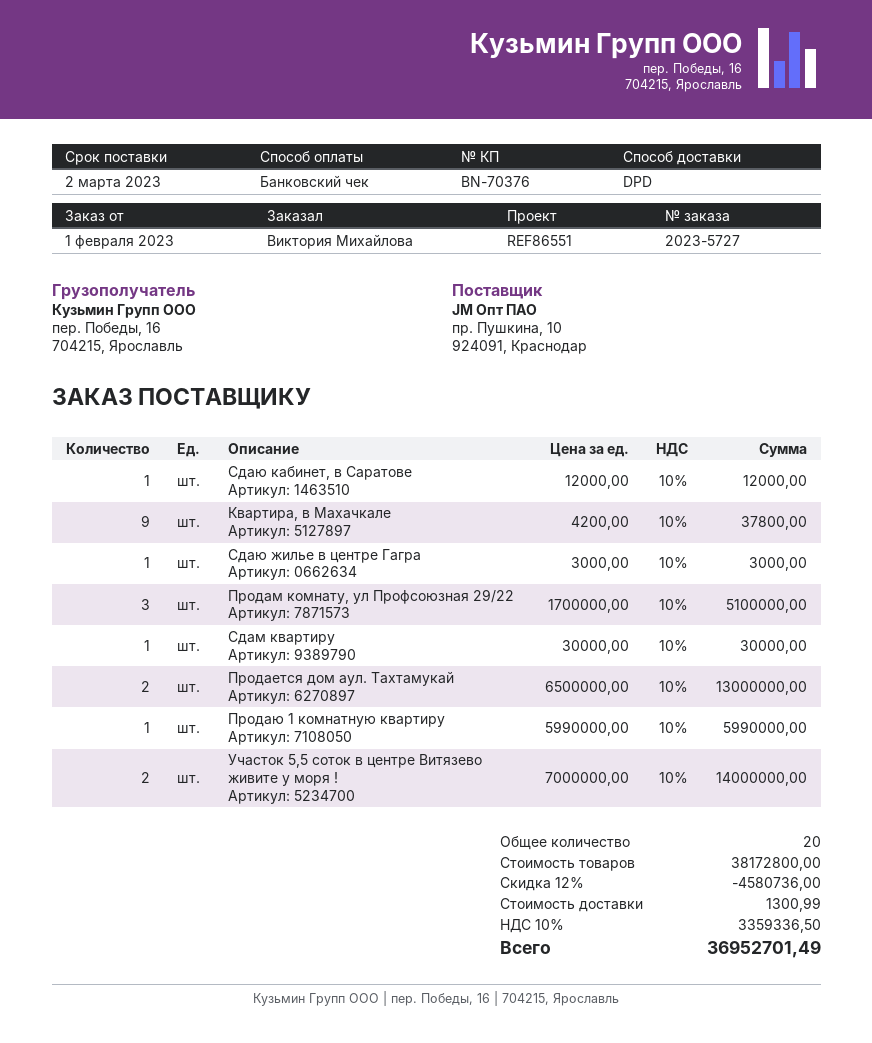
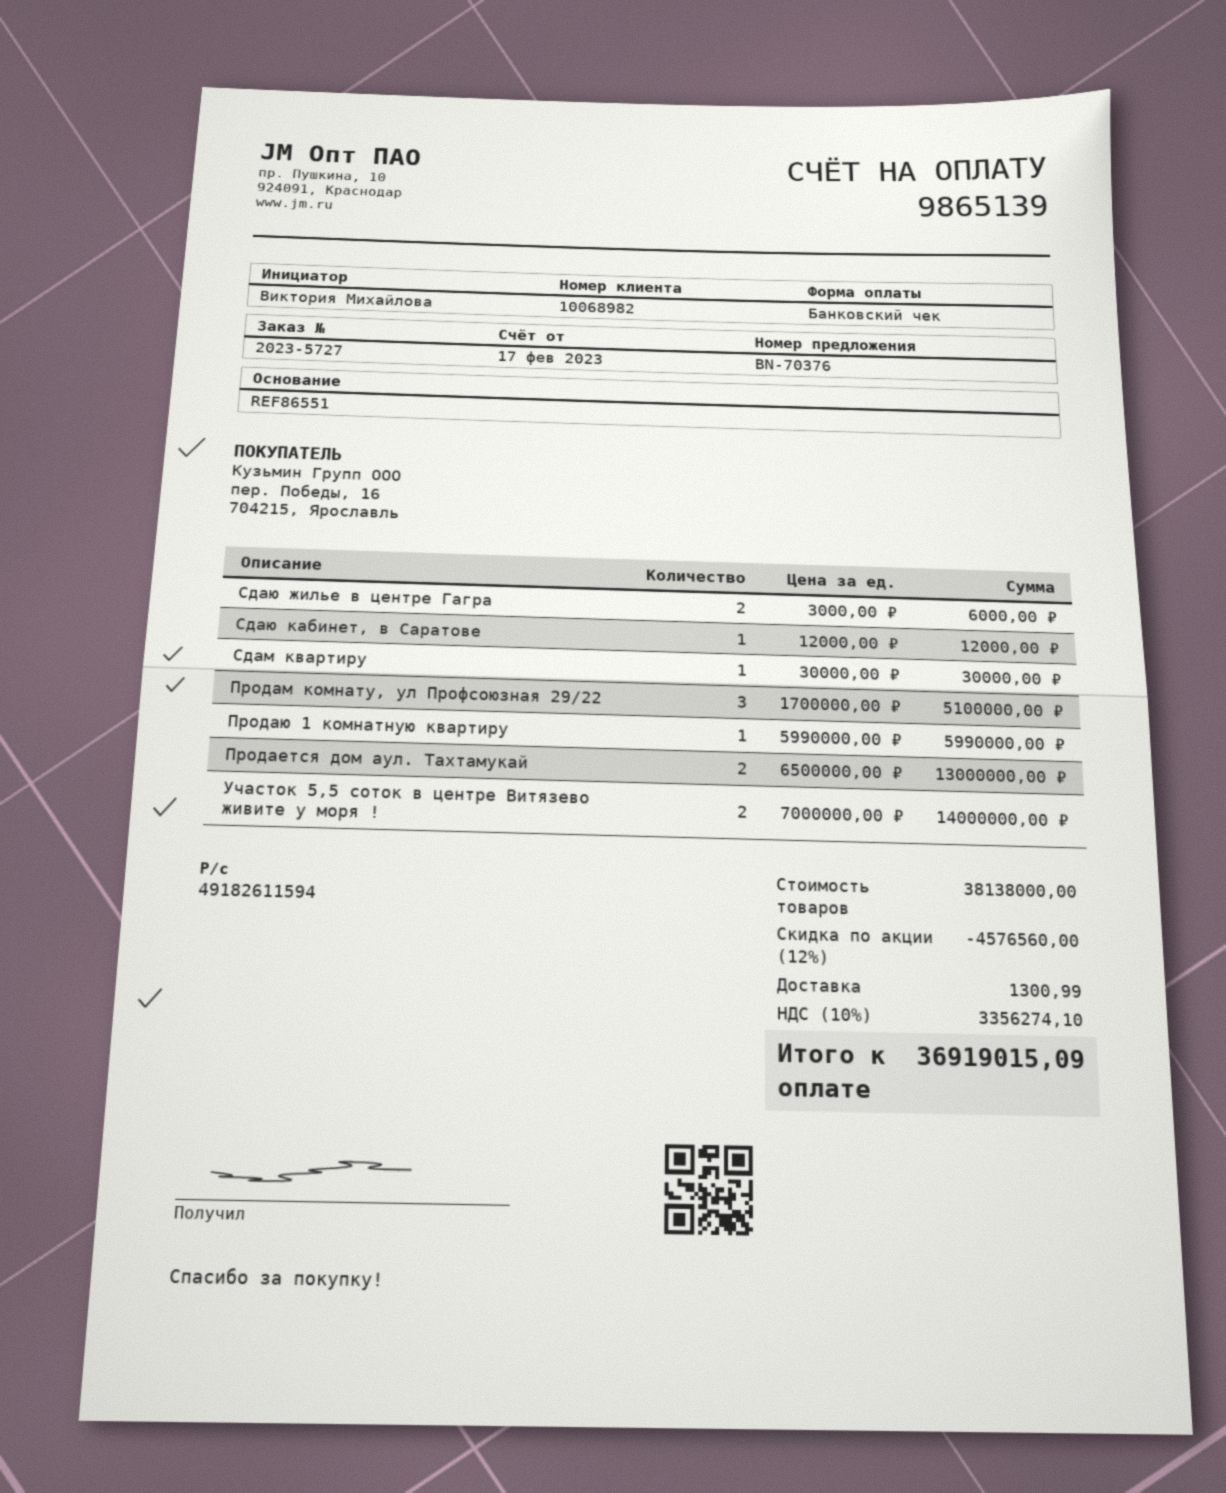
Квартира, в Махачкале: 9 x 4200.00 = 37800.00 -> none
Сдаю жилье в центре Гагра: 1 x 3000.00 = 3000.00 -> 2 x 3000.00 = 6000.00
subtotal: 38172800.00 -> 38138000.00
discount: 12% = 4580736.00 -> 12% = 4576560.00
tax: 10% = 3359336.50 -> 10% = 3356274.10
total: 36952701.49 -> 36919015.09

